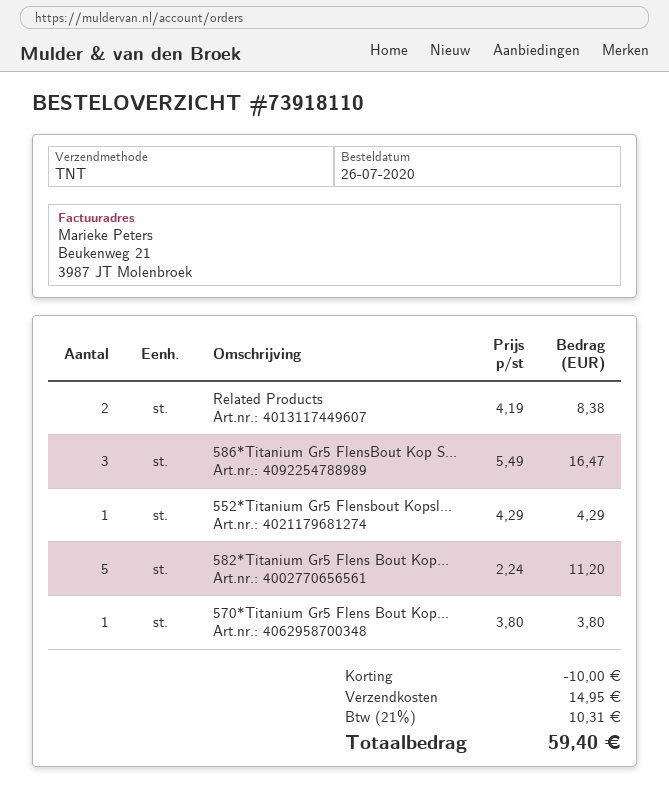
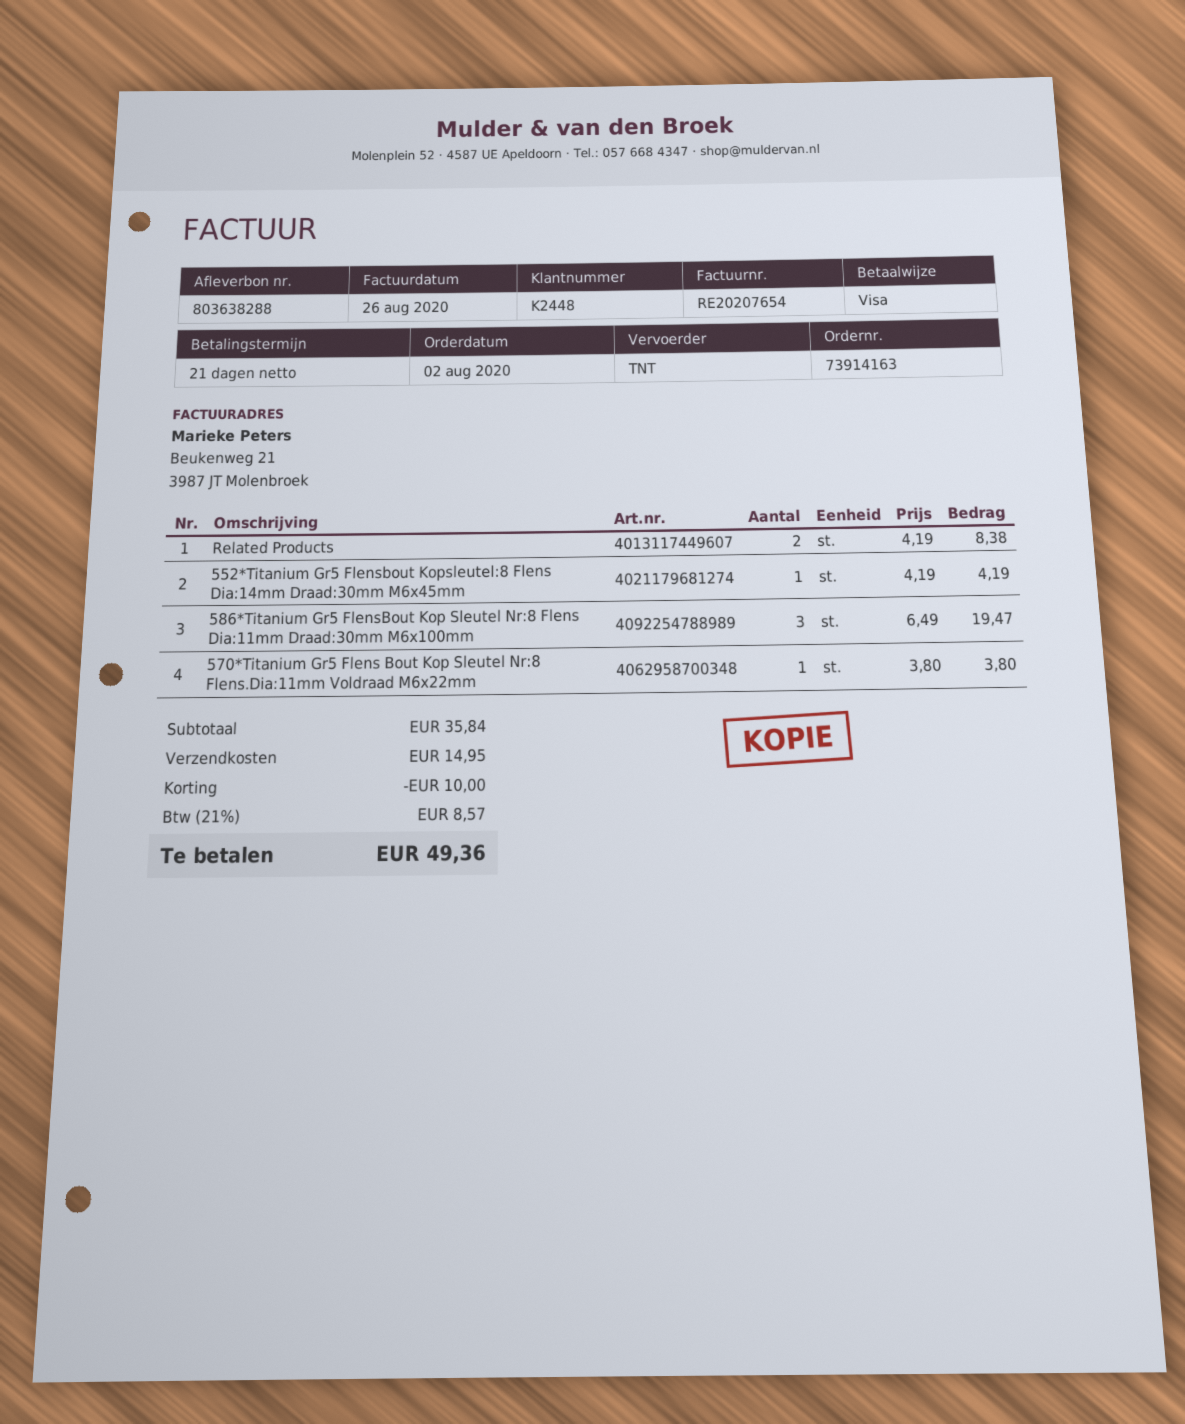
order number: 73918110 -> 73914163
order date: 2020-07-26 -> 2020-08-02
586*Titanium Gr5 FlensBout Kop S...: 3 x 5.49 = 16.47 -> 3 x 6.49 = 19.47
552*Titanium Gr5 Flensbout Kopsl...: 1 x 4.29 = 4.29 -> 1 x 4.19 = 4.19
582*Titanium Gr5 Flens Bout Kop...: 5 x 2.24 = 11.20 -> none
tax: 21% = 10.31 -> 21% = 8.57
total: 59.40 -> 49.36

